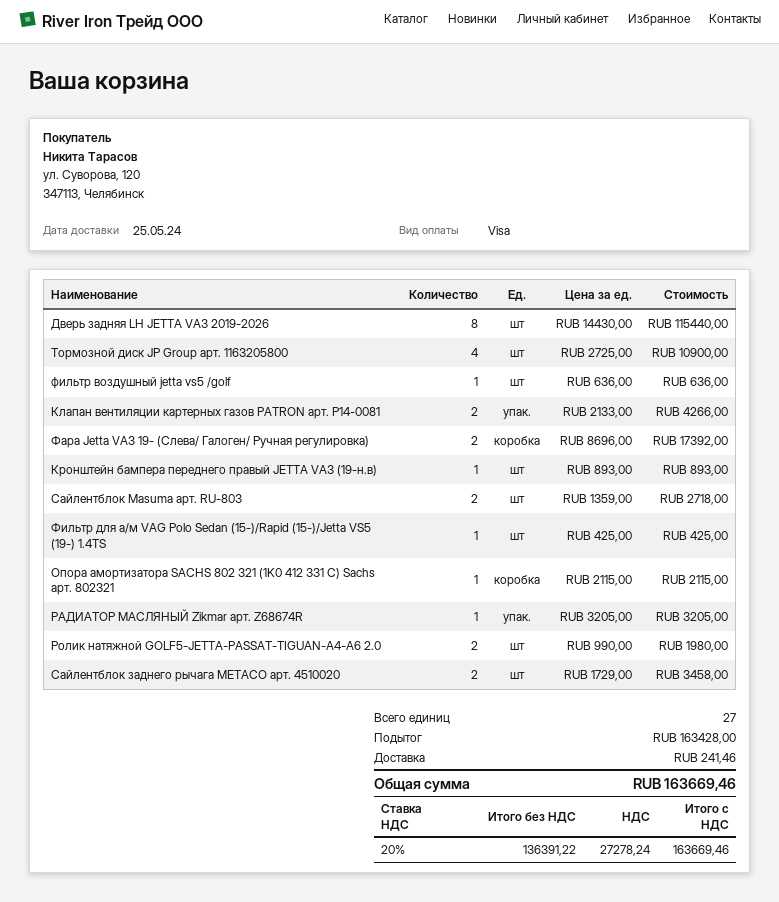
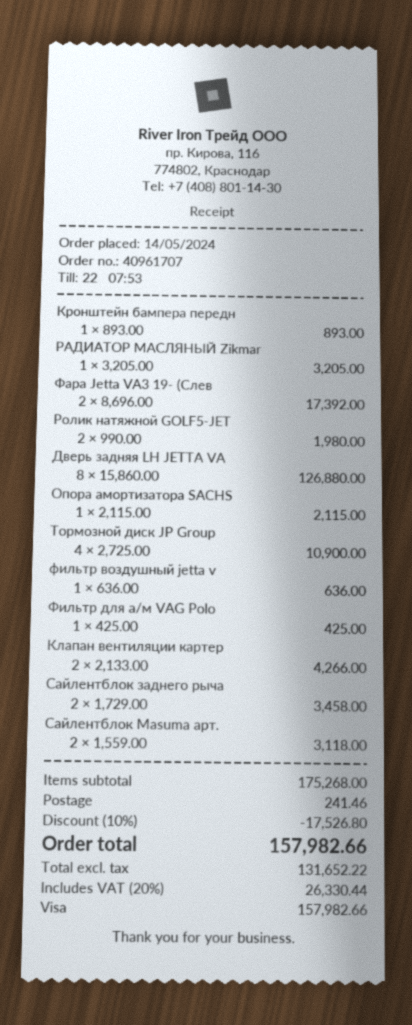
Дверь задняя LH JETTA VA3 2019-2026: 8 x 14430.00 = 115440.00 -> 8 x 15860.00 = 126880.00
Сайлентблок Masuma арт. RU-803: 2 x 1359.00 = 2718.00 -> 2 x 1559.00 = 3118.00
subtotal: 163428.00 -> 175268.00
discount: none -> 10% = 17526.80
net: 136391.22 -> 131652.22
tax: 20% = 27278.24 -> 20% = 26330.44
total: 163669.46 -> 157982.66

